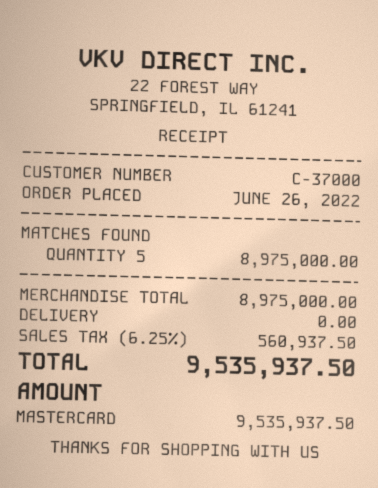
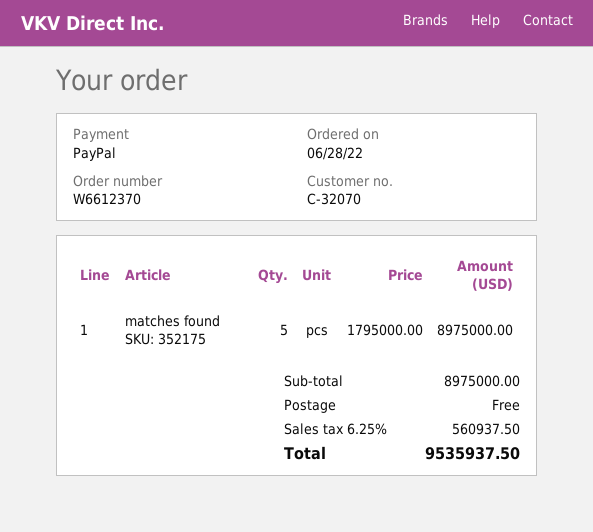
order date: 2022-06-26 -> 2022-06-28
customer number: C-37000 -> C-32070
payment method: Mastercard -> PayPal

